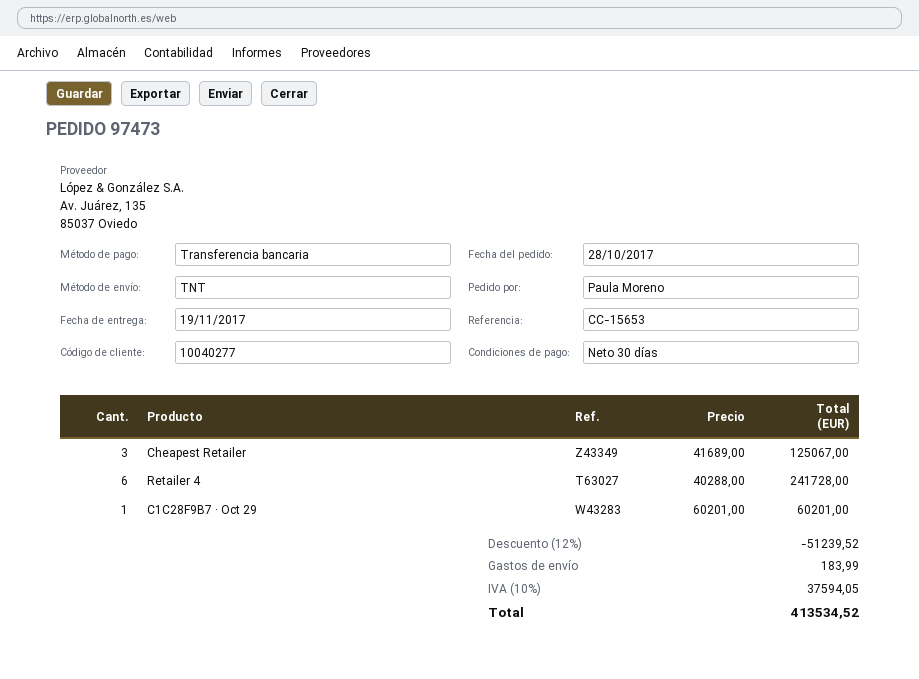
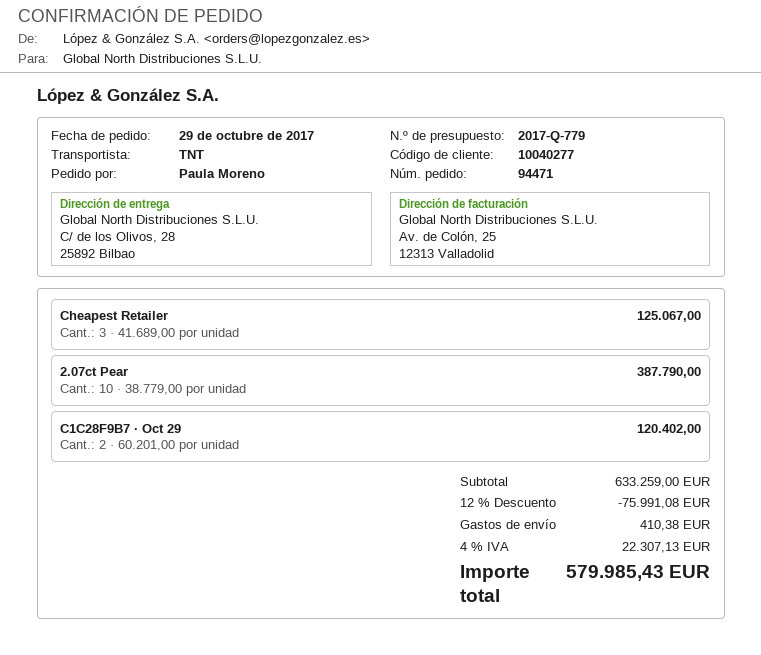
order number: 97473 -> 94471
order date: 2017-10-28 -> 2017-10-29
Retailer 4: 6 x 40288.00 = 241728.00 -> none
C1C28F9B7 · Oct 29: 1 x 60201.00 = 60201.00 -> 2 x 60201.00 = 120402.00
2.07ct Pear: none -> 10 x 38779.00 = 387790.00
discount: 12% = 51239.52 -> 12% = 75991.08
shipping: 183.99 -> 410.38
tax: 10% = 37594.05 -> 4% = 22307.13
total: 413534.52 -> 579985.43

